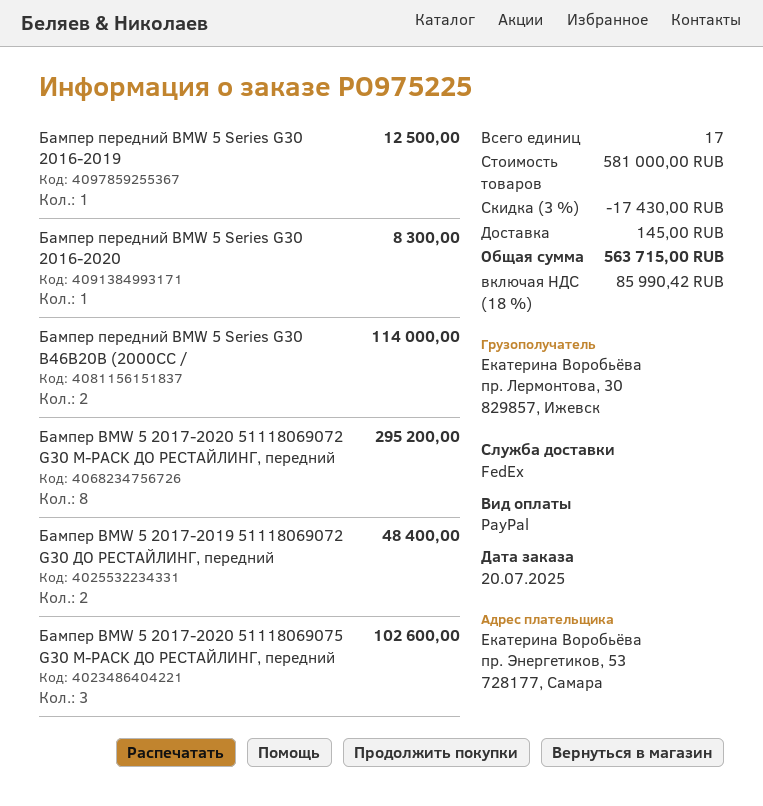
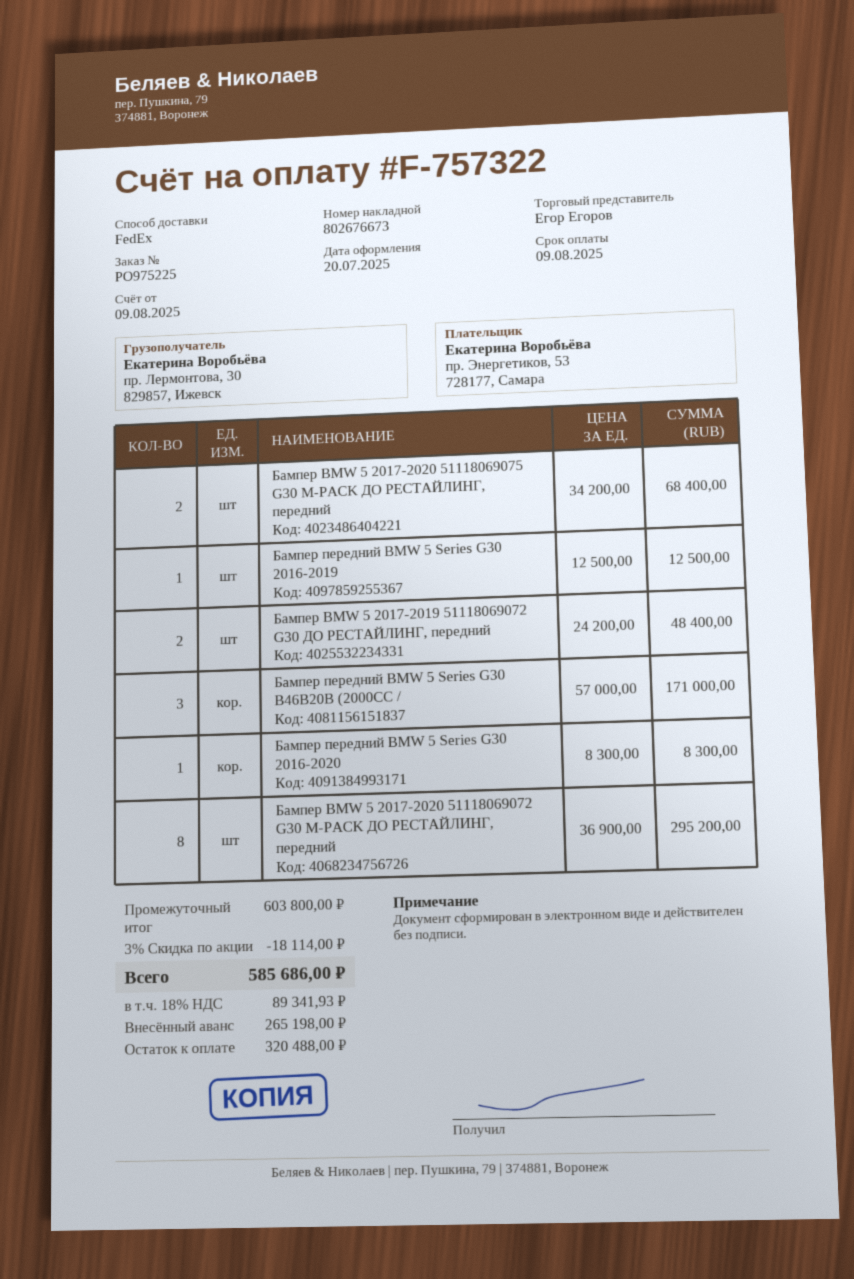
Бампер передний BMW 5 Series G30 B46B20B (2000CC /: 2 for 114000.00 -> 3 for 171000.00
Бампер BMW 5 2017-2020 51118069075 G30 M-PACK ДО РЕСТАЙЛИНГ, передний: 3 for 102600.00 -> 2 for 68400.00
subtotal: 581000.00 -> 603800.00
discount: 3% = 17430.00 -> 3% = 18114.00
shipping: 145.00 -> none
tax: 18% = 85990.42 -> 18% = 89341.93
total: 563715.00 -> 585686.00

